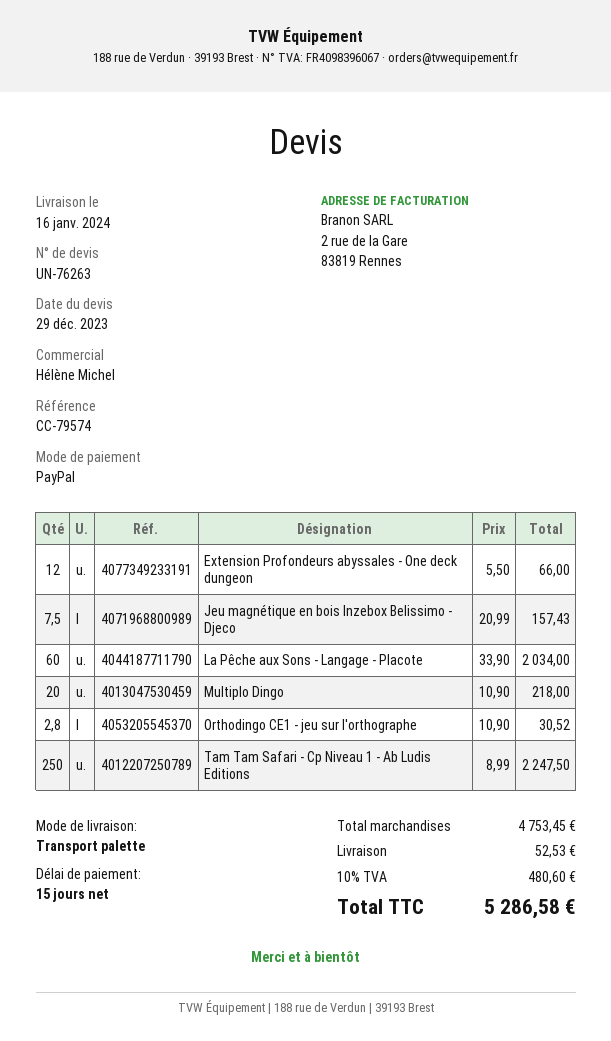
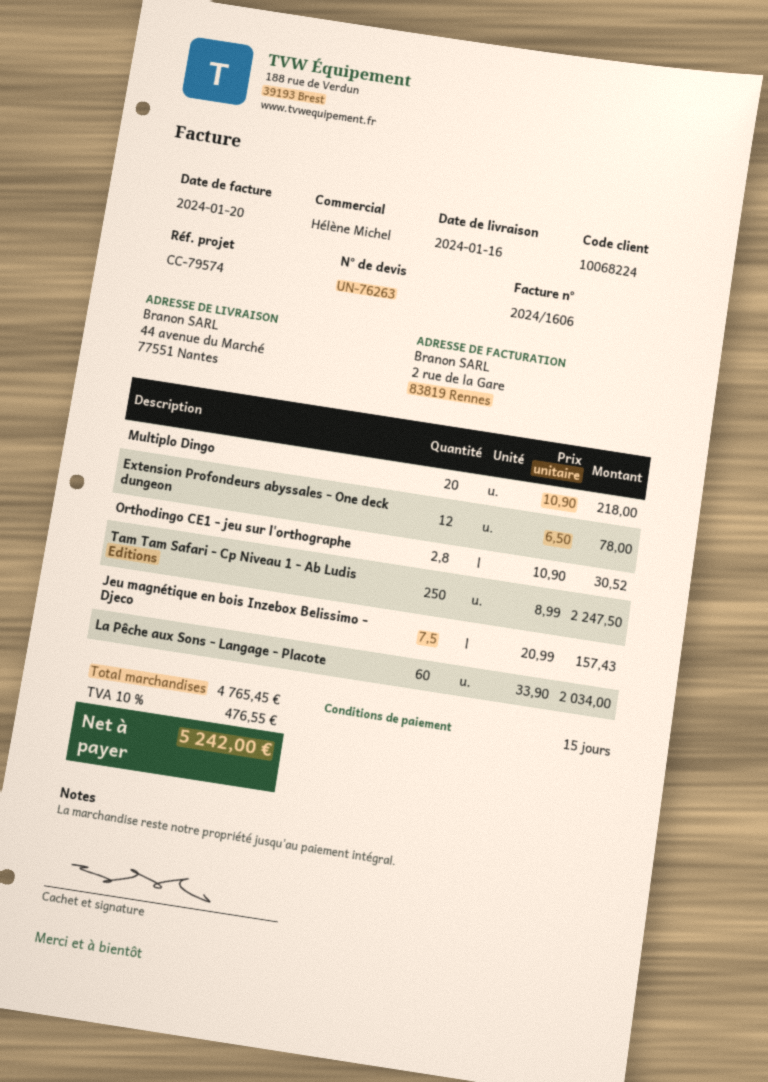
Extension Profondeurs abyssales - One deck dungeon: 12 x 5.50 = 66.00 -> 12 x 6.50 = 78.00
subtotal: 4753.45 -> 4765.45
shipping: 52.53 -> none
tax: 10% = 480.60 -> 10% = 476.55
total: 5286.58 -> 5242.00

